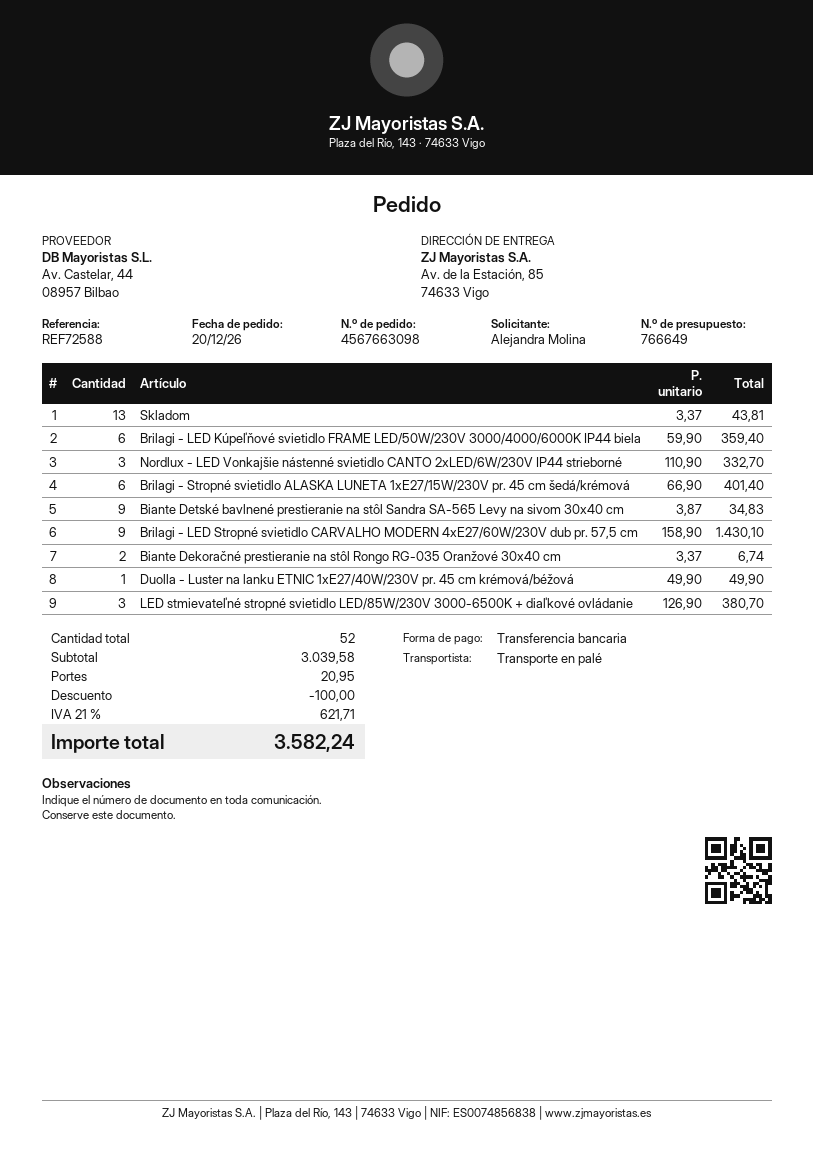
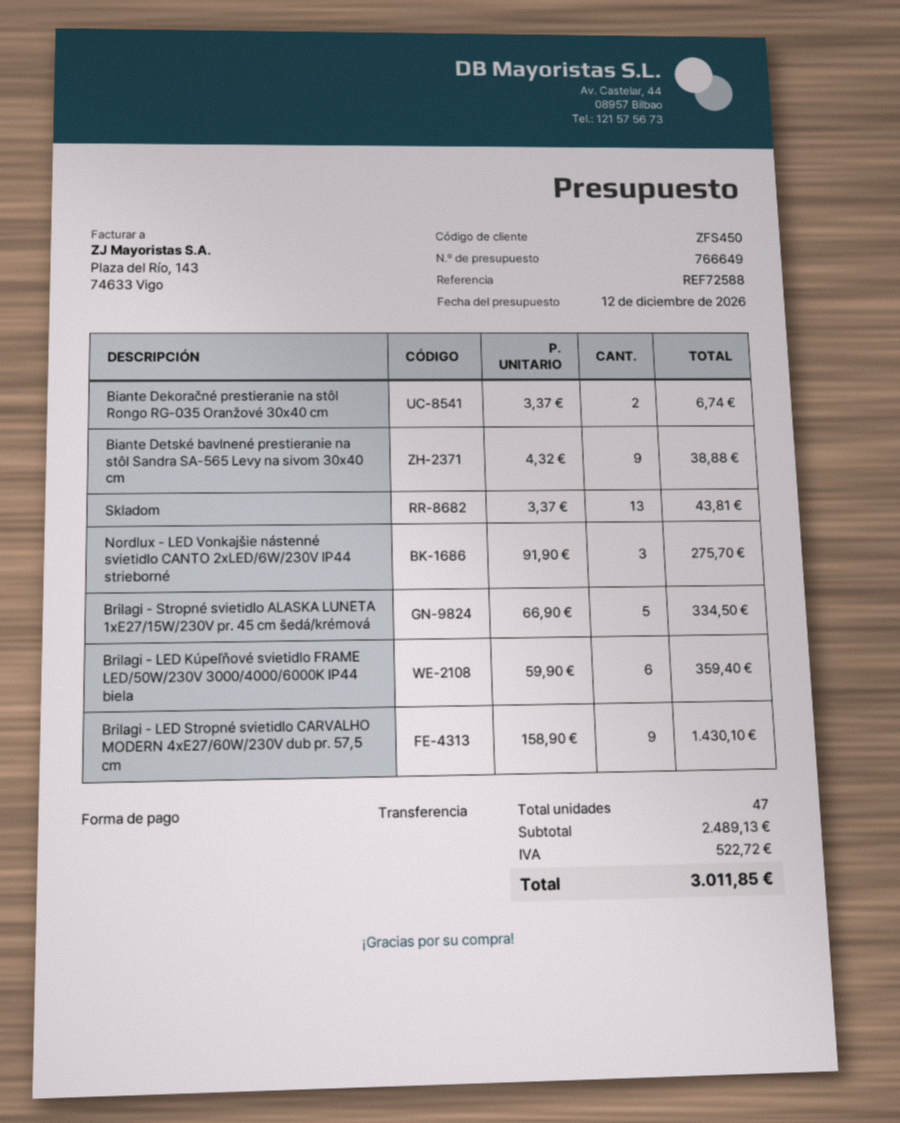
Nordlux - LED Vonkajšie nástenné svietidlo CANTO 2xLED/6W/230V IP44 strieborné: 3 x 110.90 = 332.70 -> 3 x 91.90 = 275.70
Brilagi - Stropné svietidlo ALASKA LUNETA 1xE27/15W/230V pr. 45 cm šedá/krémová: 6 x 66.90 = 401.40 -> 5 x 66.90 = 334.50
Biante Detské bavlnené prestieranie na stôl Sandra SA-565 Levy na sivom 30x40 cm: 9 x 3.87 = 34.83 -> 9 x 4.32 = 38.88
Duolla - Luster na lanku ETNIC 1xE27/40W/230V pr. 45 cm krémová/béžová: 1 x 49.90 = 49.90 -> none
LED stmievateľné stropné svietidlo LED/85W/230V 3000-6500K + diaľkové ovládanie: 3 x 126.90 = 380.70 -> none
total quantity: 52 -> 47
subtotal: 3039.58 -> 2489.13
discount: 100.00 -> none
shipping: 20.95 -> none
tax: 621.71 -> 522.72
total: 3582.24 -> 3011.85

